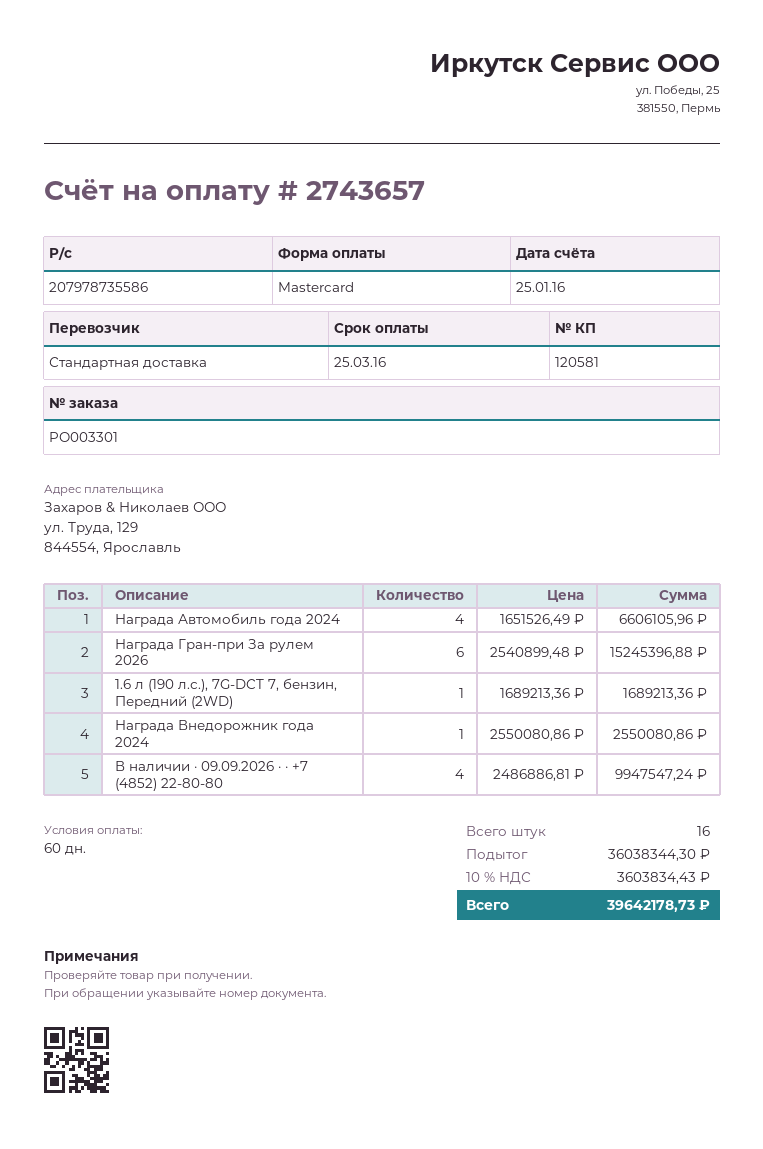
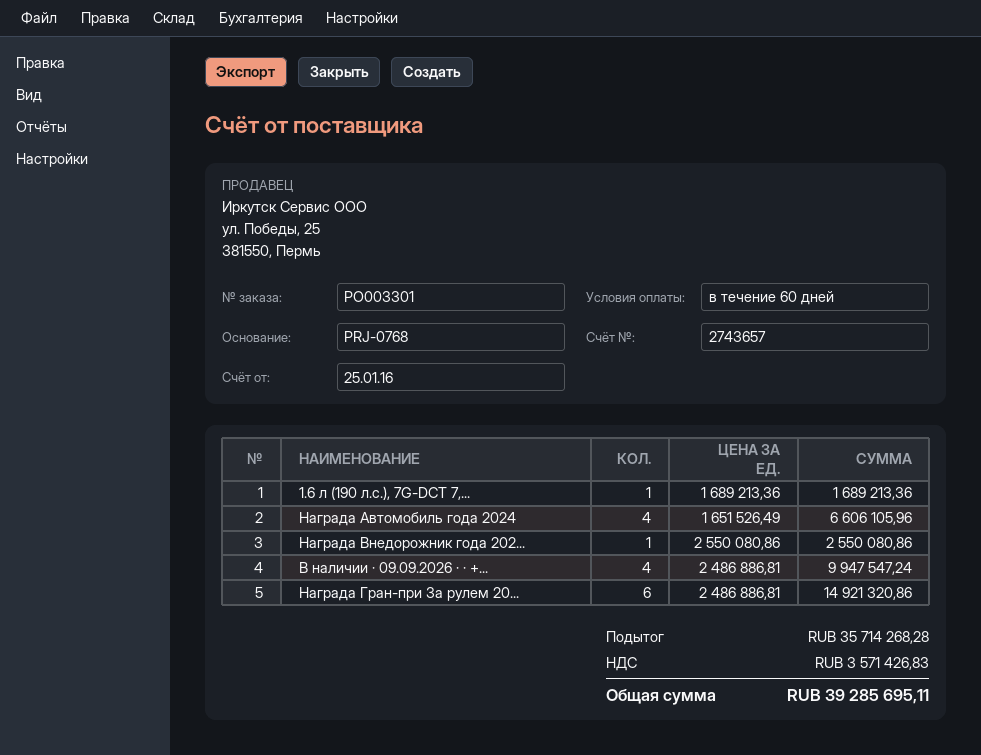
Награда Гран-при За рулем 2026: 6 x 2540899.48 = 15245396.88 -> 6 x 2486886.81 = 14921320.86
subtotal: 36038344.30 -> 35714268.28
tax: 3603834.43 -> 3571426.83
total: 39642178.73 -> 39285695.11

